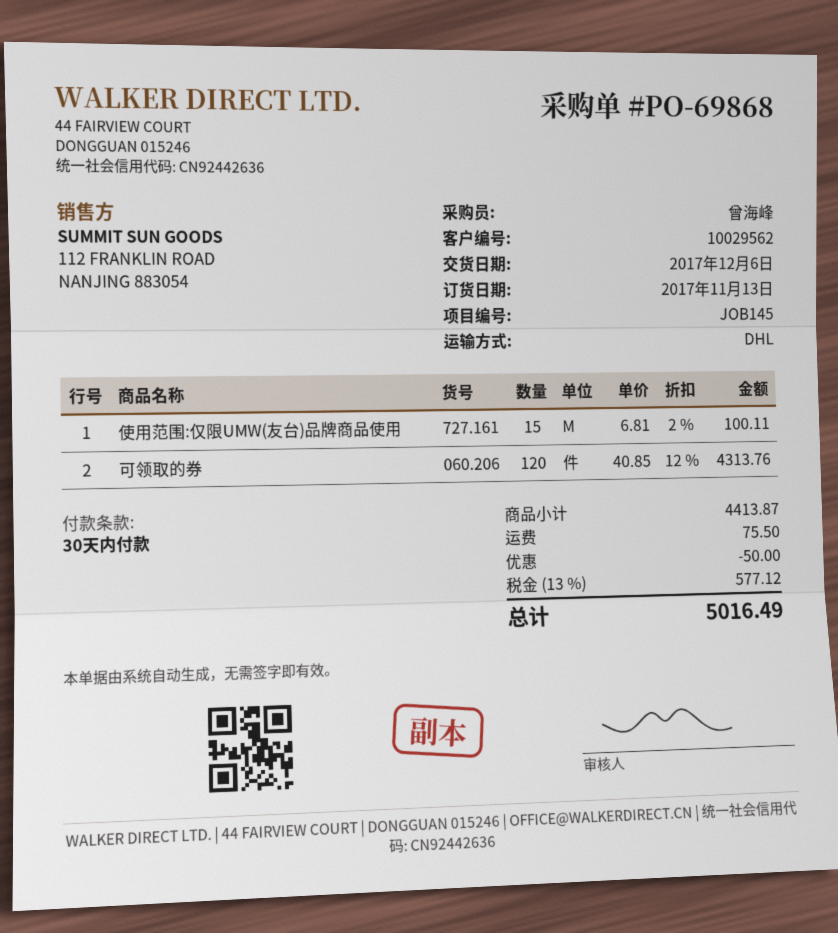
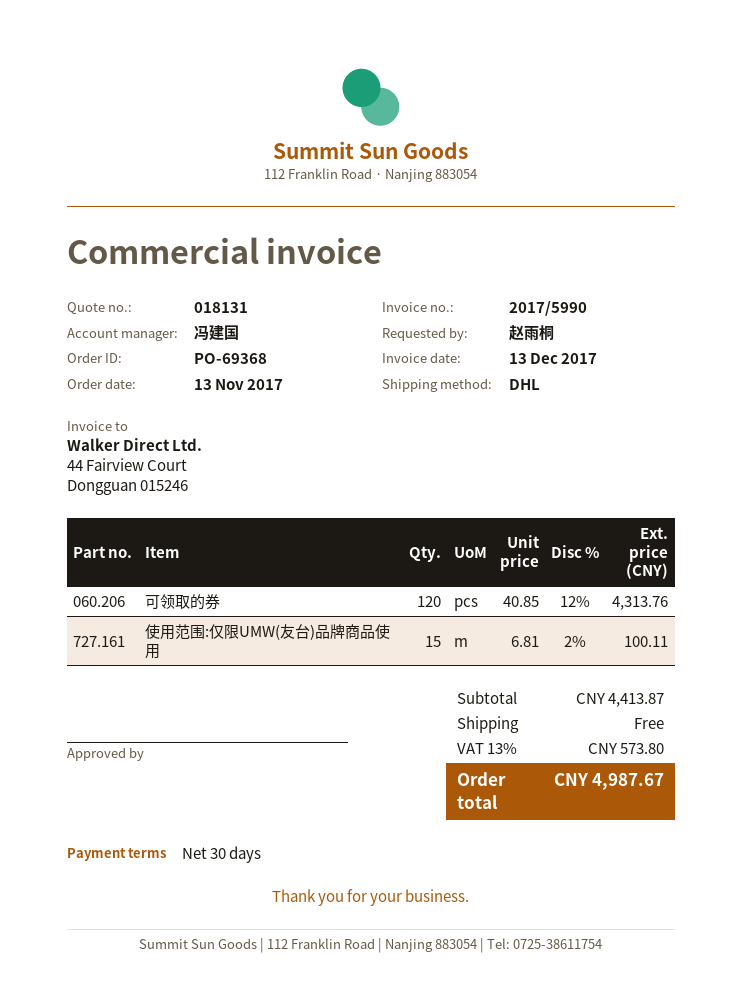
order number: PO-69868 -> PO-69368
ordered by: 曾海峰 -> 赵雨桐
discount: 50.00 -> none
shipping: 75.50 -> 0.00
tax: 13% = 577.12 -> 13% = 573.80
total: 5016.49 -> 4987.67

